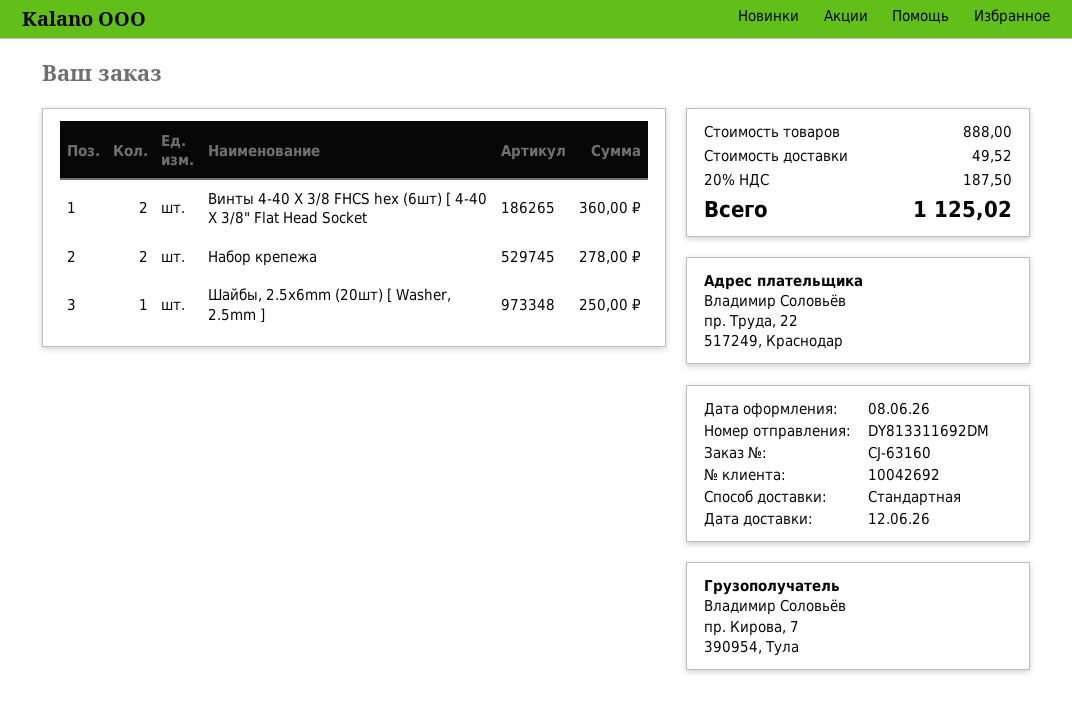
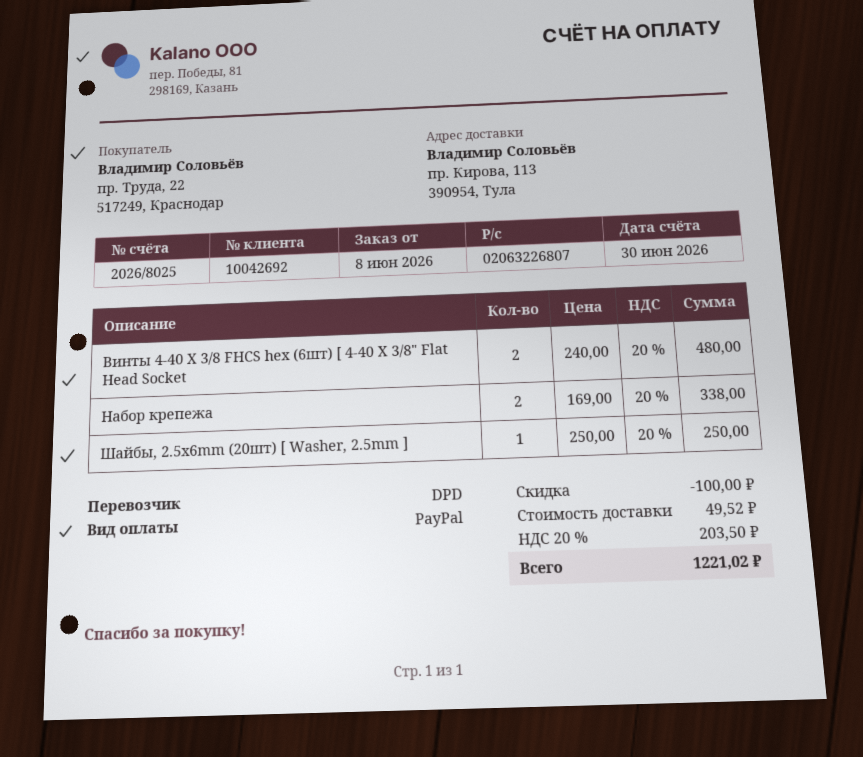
shipping method: standard -> DPD
ship to: пр. Кирова, 7, 390954, Тула -> пр. Кирова, 113, 390954, Тула
Винты 4-40 X 3/8 FHCS hex (6шт) [ 4-40 X 3/8" Flat Head Socket: 2 for 360.00 -> 2 for 480.00
Набор крепежа: 2 for 278.00 -> 2 for 338.00
discount: none -> 100.00
tax: 20% = 187.50 -> 20% = 203.50
total: 1125.02 -> 1221.02

